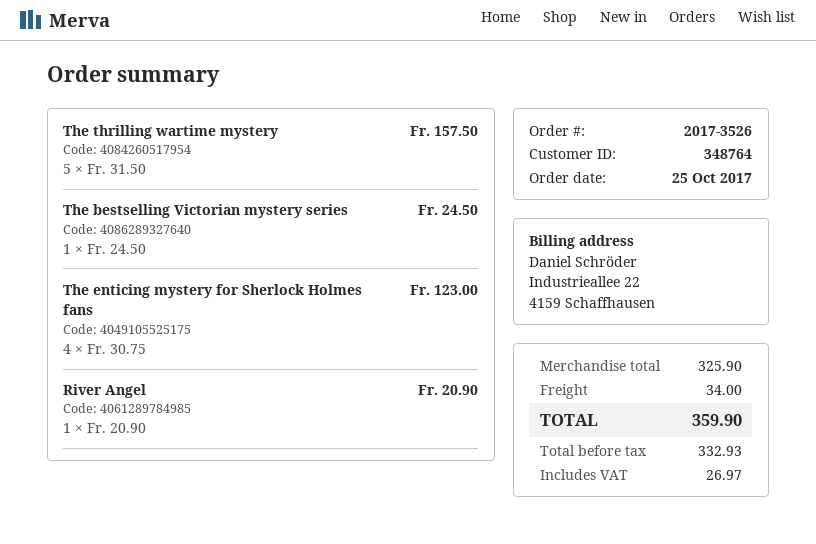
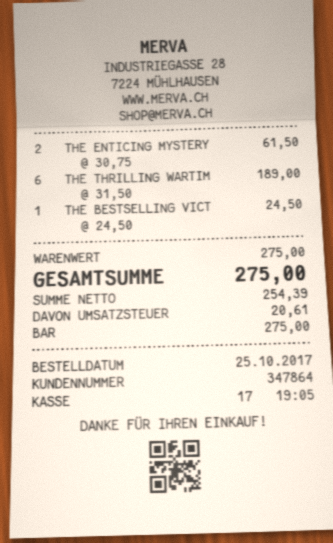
customer number: 348764 -> 347864
The thrilling wartime mystery: 5 x 31.50 = 157.50 -> 6 x 31.50 = 189.00
The enticing mystery for Sherlock Holmes fans: 4 x 30.75 = 123.00 -> 2 x 30.75 = 61.50
River Angel: 1 x 20.90 = 20.90 -> none
subtotal: 325.90 -> 275.00
shipping: 34.00 -> none
net: 332.93 -> 254.39
tax: 26.97 -> 20.61
total: 359.90 -> 275.00

